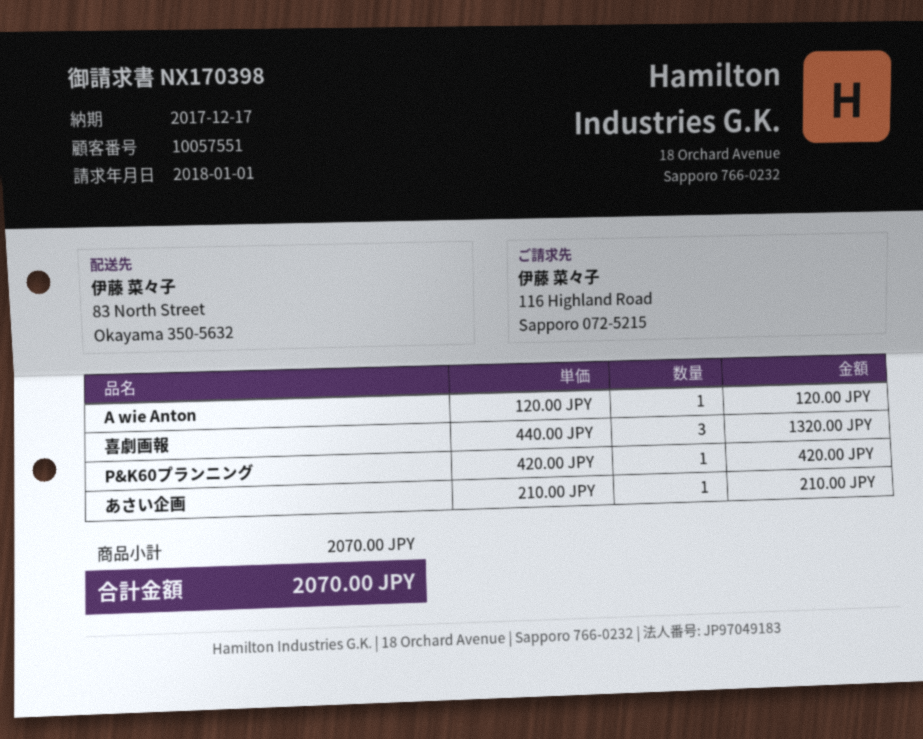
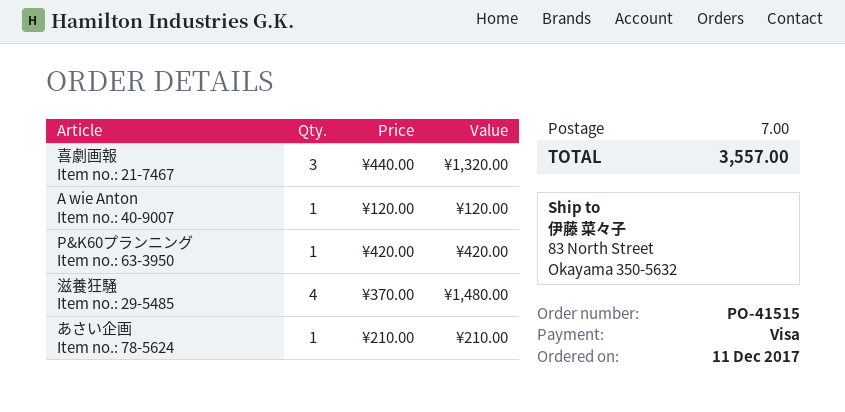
滋養狂騒: none -> 4 x 370.00 = 1480.00
shipping: none -> 7.00
total: 2070.00 -> 3557.00

